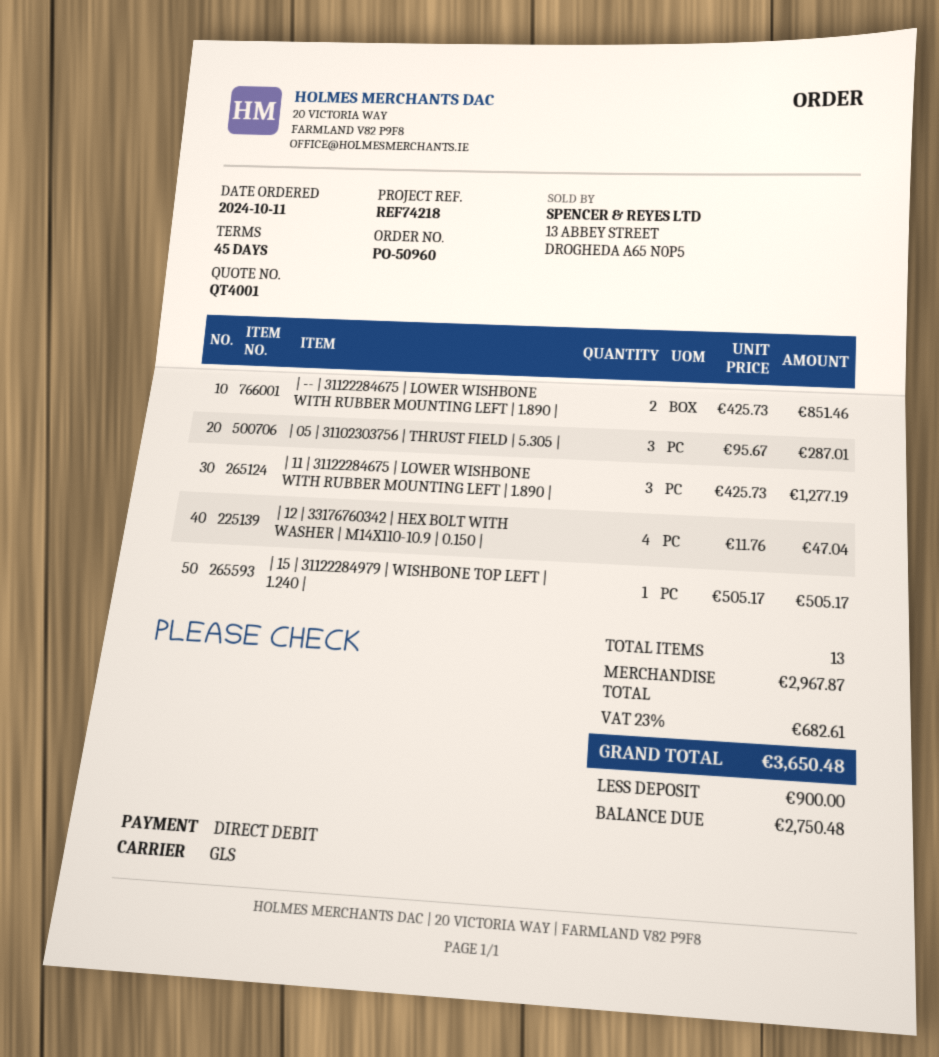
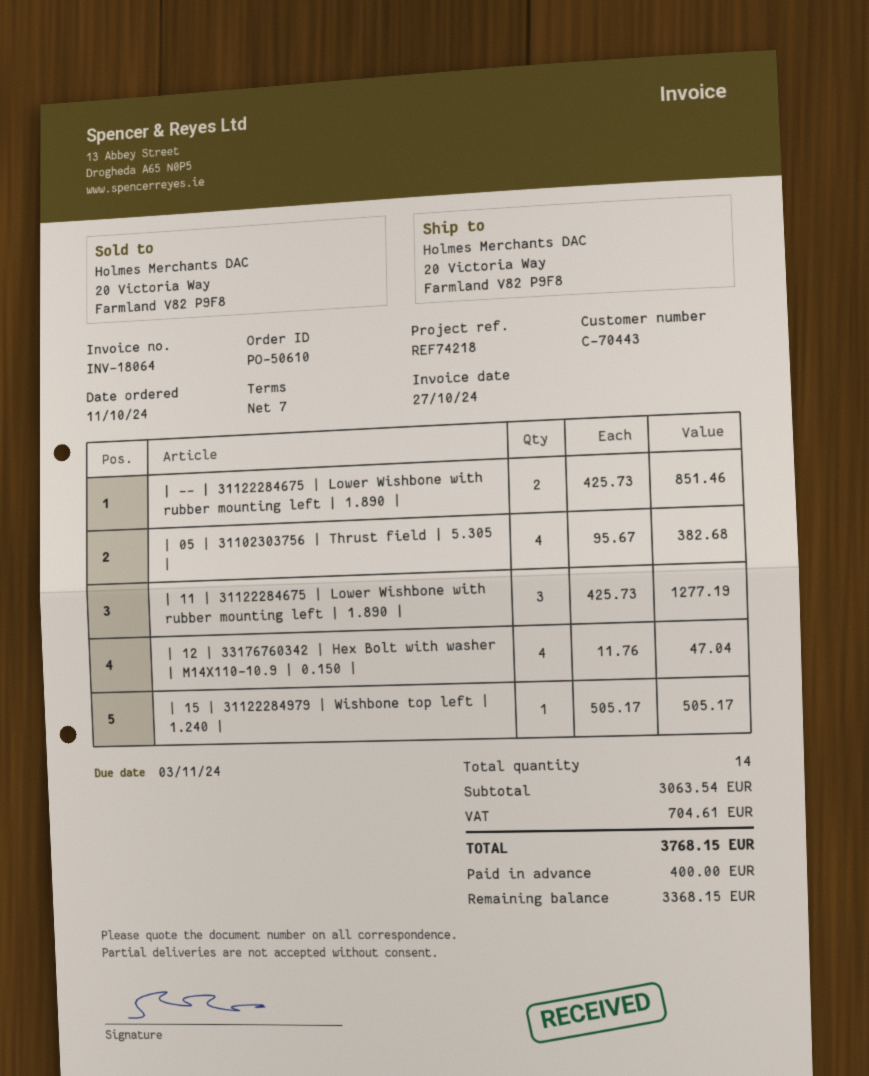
order number: PO-50960 -> PO-50610
payment terms: 45 days -> 7 days
| 05 | 31102303756 | THRUST FIELD | 5.305 |: 3 x 95.67 = 287.01 -> 4 x 95.67 = 382.68
total quantity: 13 -> 14
subtotal: 2967.87 -> 3063.54
tax: 682.61 -> 704.61
total: 3650.48 -> 3768.15
deposit: 900.00 -> 400.00
balance: 2750.48 -> 3368.15

